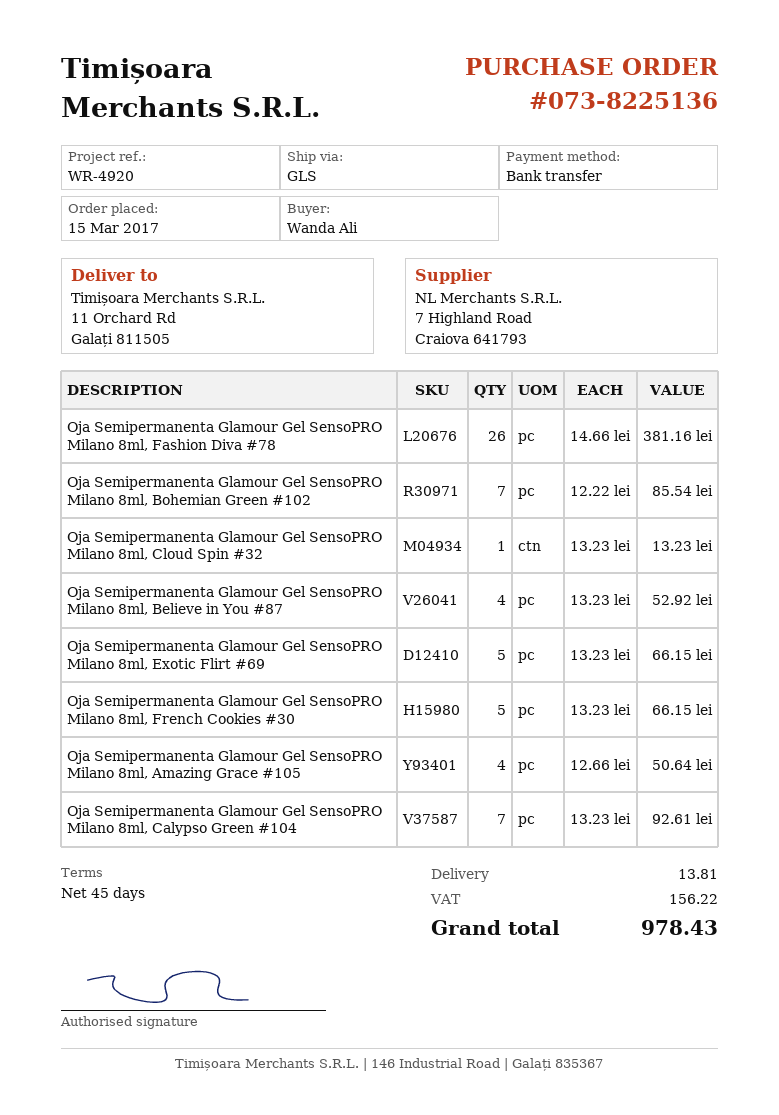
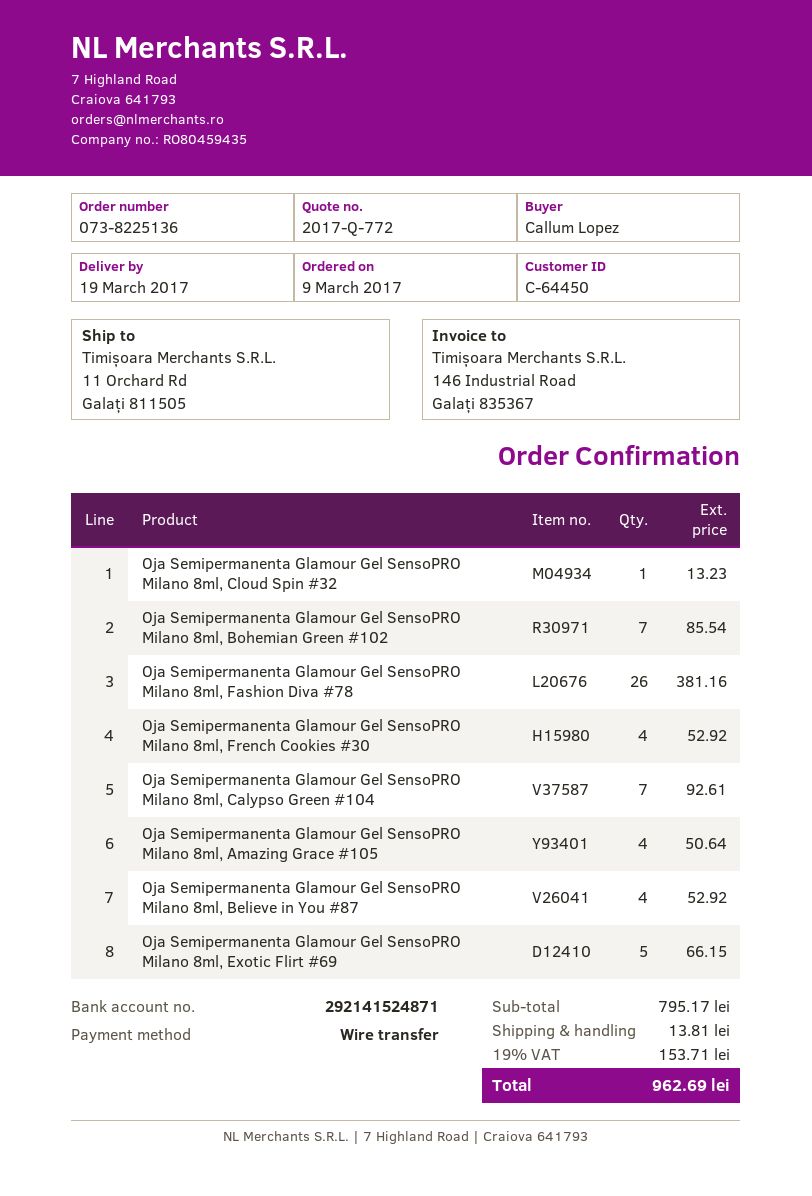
order date: 2017-03-15 -> 2017-03-09
ordered by: Wanda Ali -> Callum Lopez
Oja Semipermanenta Glamour Gel SensoPRO Milano 8ml, French Cookies #30: 5 for 66.15 -> 4 for 52.92
tax: 156.22 -> 153.71
total: 978.43 -> 962.69

